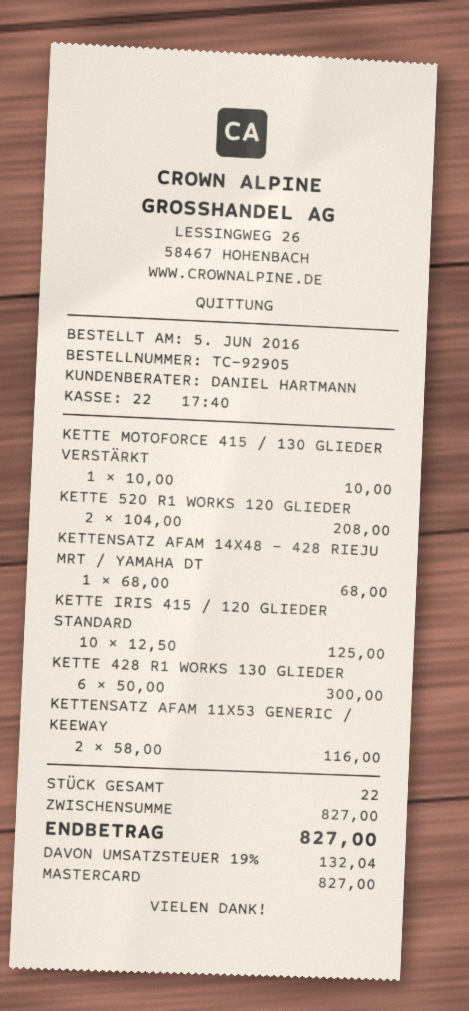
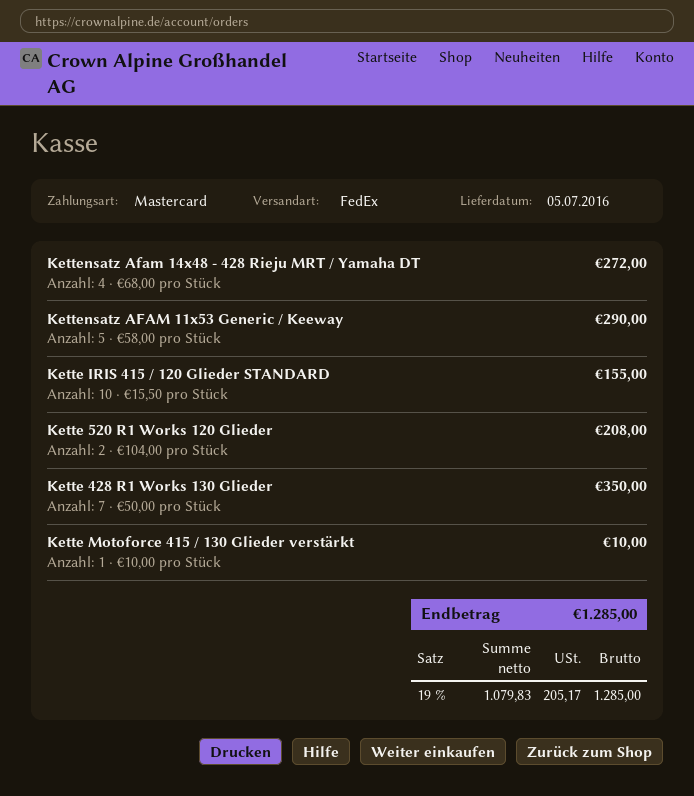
KETTENSATZ AFAM 14X48 - 428 RIEJU MRT / YAMAHA DT: 1 x 68.00 = 68.00 -> 4 x 68.00 = 272.00
KETTE IRIS 415 / 120 GLIEDER STANDARD: 10 x 12.50 = 125.00 -> 10 x 15.50 = 155.00
KETTE 428 R1 WORKS 130 GLIEDER: 6 x 50.00 = 300.00 -> 7 x 50.00 = 350.00
KETTENSATZ AFAM 11X53 GENERIC / KEEWAY: 2 x 58.00 = 116.00 -> 5 x 58.00 = 290.00
tax: 19% = 132.04 -> 19% = 205.17
total: 827.00 -> 1285.00

